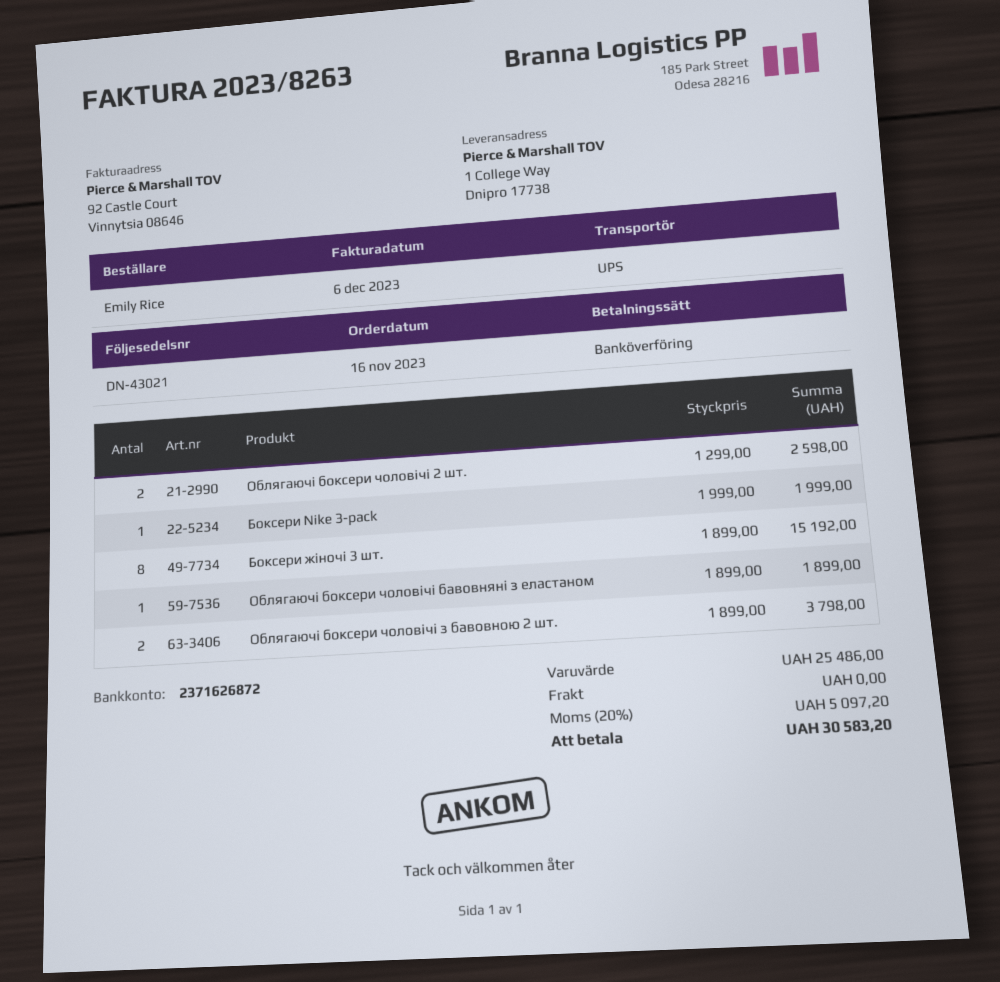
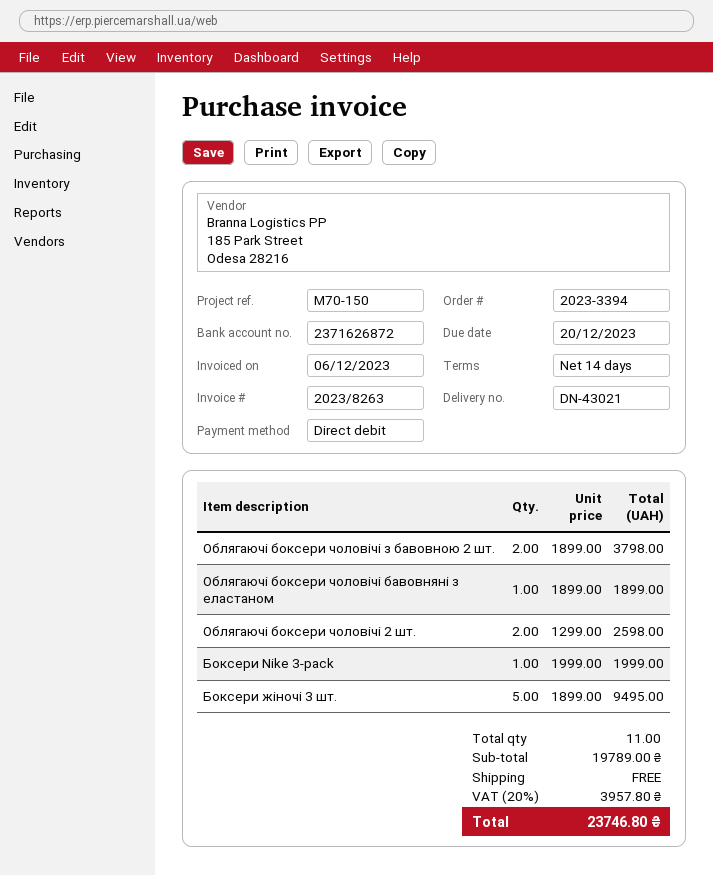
payment method: bank transfer -> direct debit
Боксери жіночі 3 шт.: 8 x 1899.00 = 15192.00 -> 5 x 1899.00 = 9495.00
subtotal: 25486.00 -> 19789.00
tax: 20% = 5097.20 -> 20% = 3957.80
total: 30583.20 -> 23746.80

